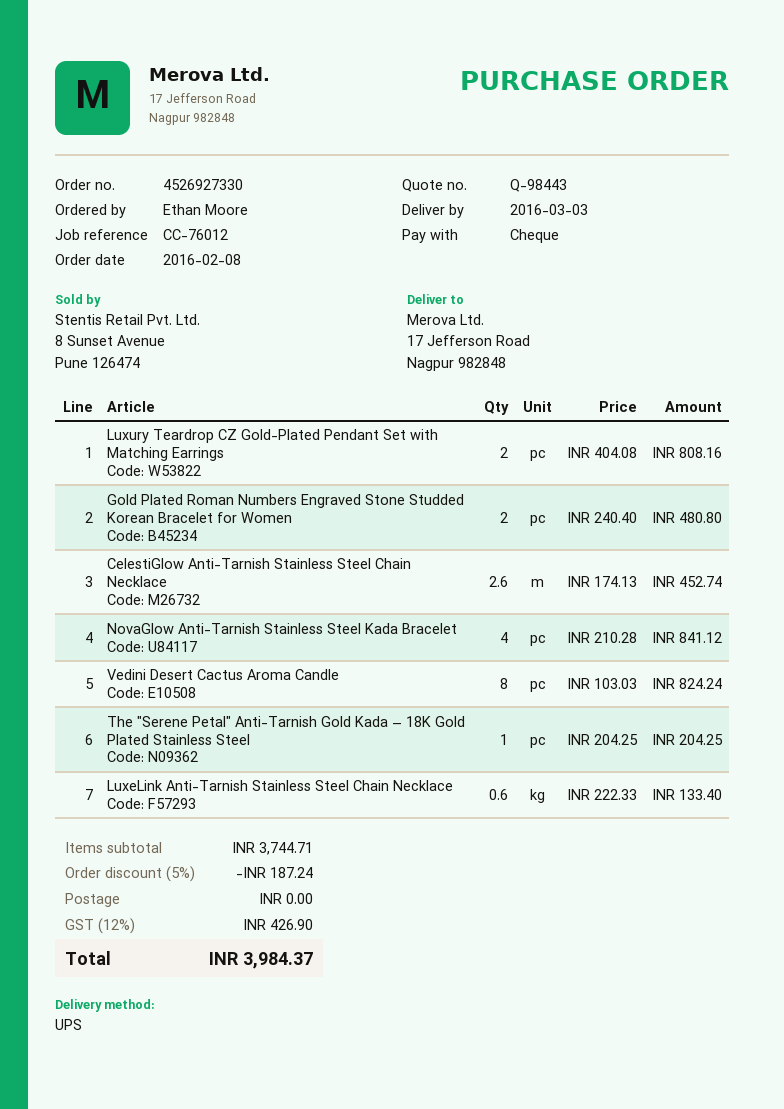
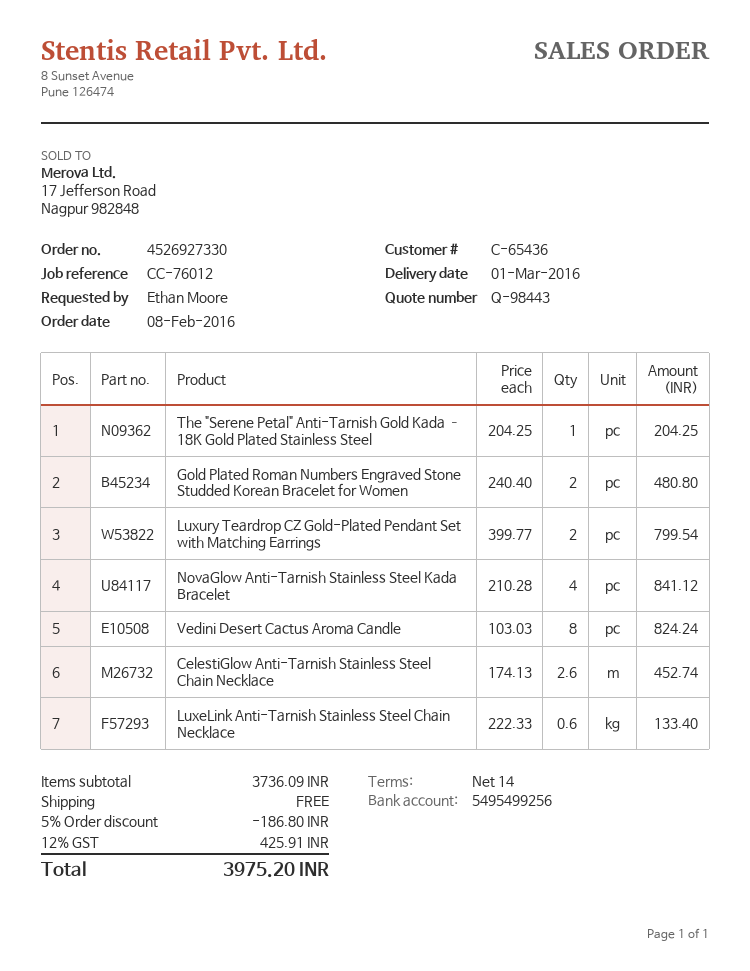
delivery date: 2016-03-03 -> 2016-03-01
Luxury Teardrop CZ Gold-Plated Pendant Set with Matching Earrings: 2 x 404.08 = 808.16 -> 2 x 399.77 = 799.54
subtotal: 3744.71 -> 3736.09
discount: 5% = 187.24 -> 5% = 186.80
tax: 12% = 426.90 -> 12% = 425.91
total: 3984.37 -> 3975.20

